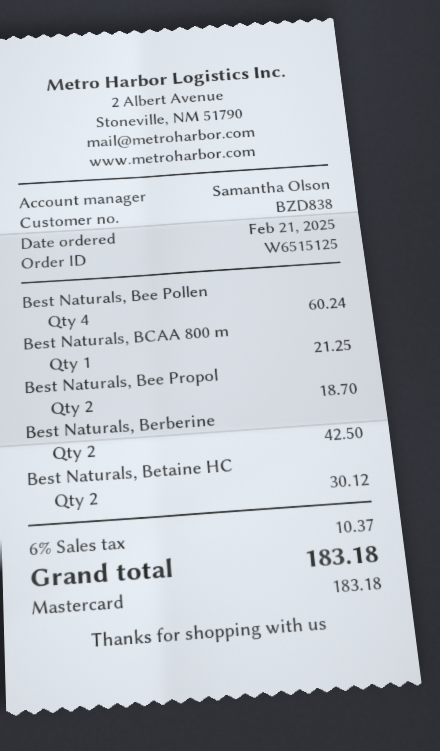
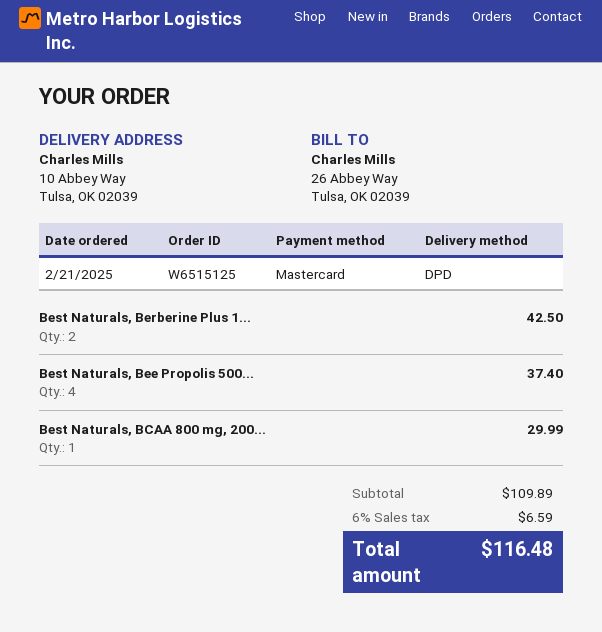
Best Naturals, Bee Pollen: 4 for 60.24 -> none
Best Naturals, BCAA 800 m: 1 for 21.25 -> 1 for 29.99
Best Naturals, Bee Propol: 2 for 18.70 -> 4 for 37.40
Best Naturals, Betaine HC: 2 for 30.12 -> none
tax: 6% = 10.37 -> 6% = 6.59
total: 183.18 -> 116.48

